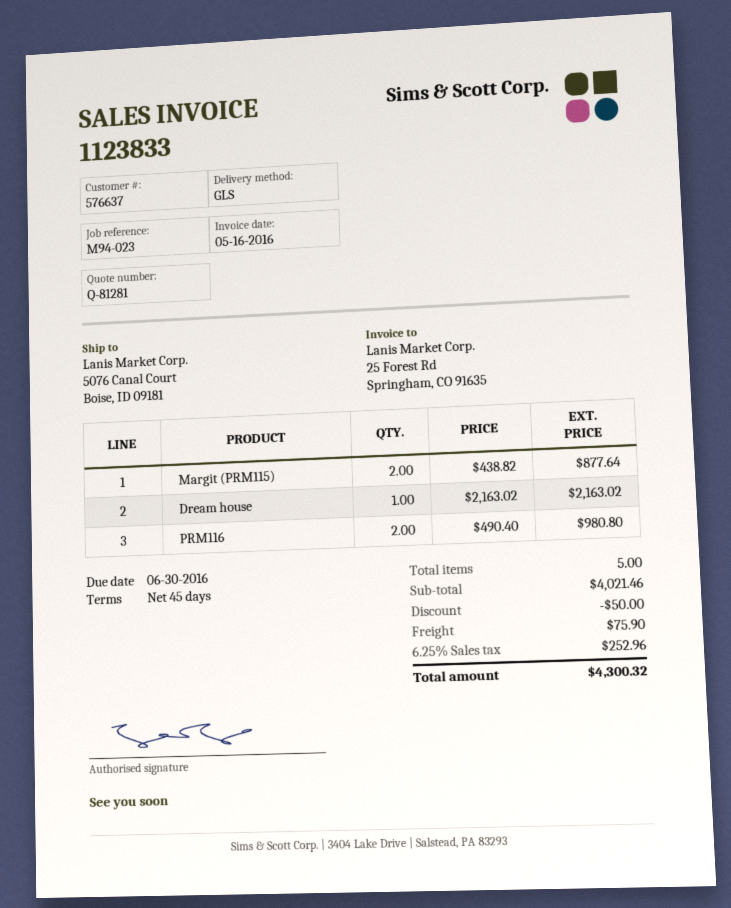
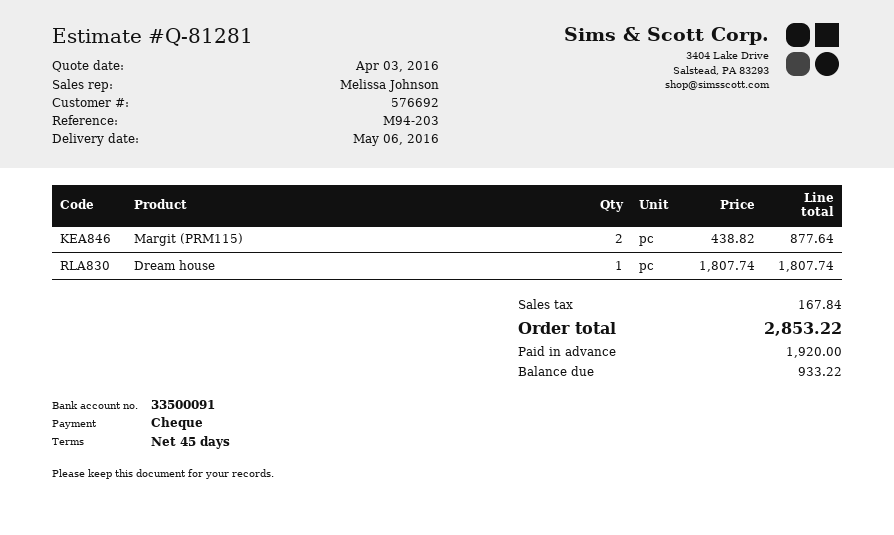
customer number: 576637 -> 576692
reference: M94-023 -> M94-203
Dream house: 1 x 2163.02 = 2163.02 -> 1 x 1807.74 = 1807.74
PRM116: 2 x 490.40 = 980.80 -> none
discount: 50.00 -> none
shipping: 75.90 -> none
tax: 252.96 -> 167.84
total: 4300.32 -> 2853.22

